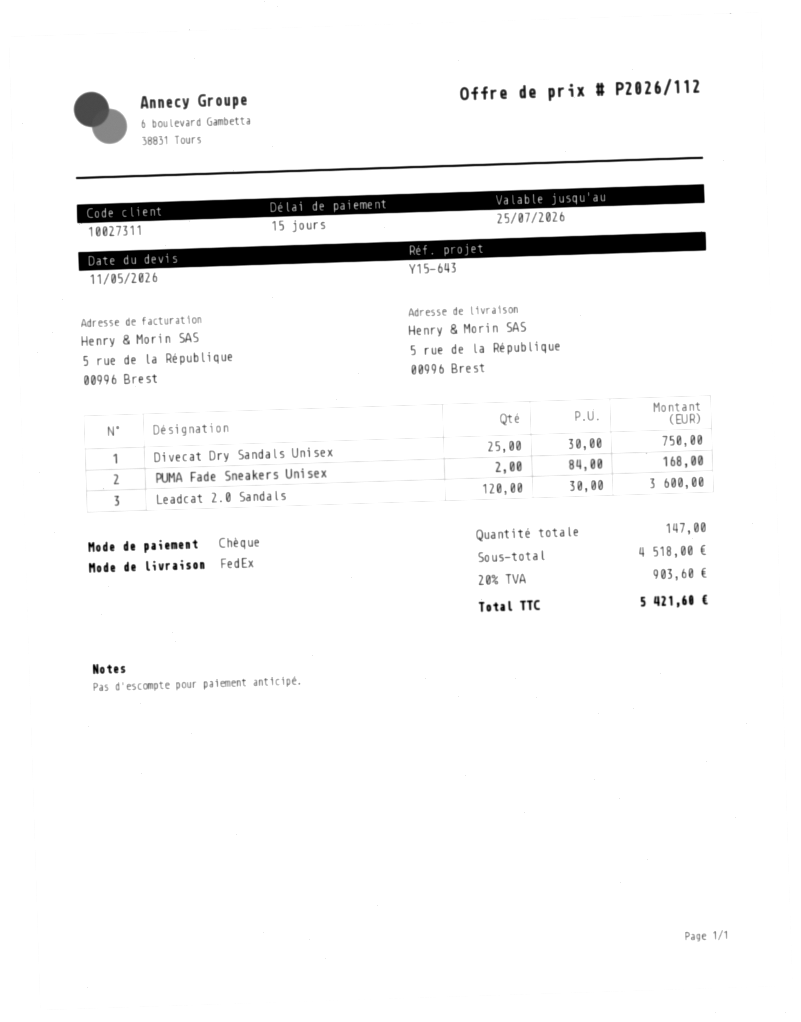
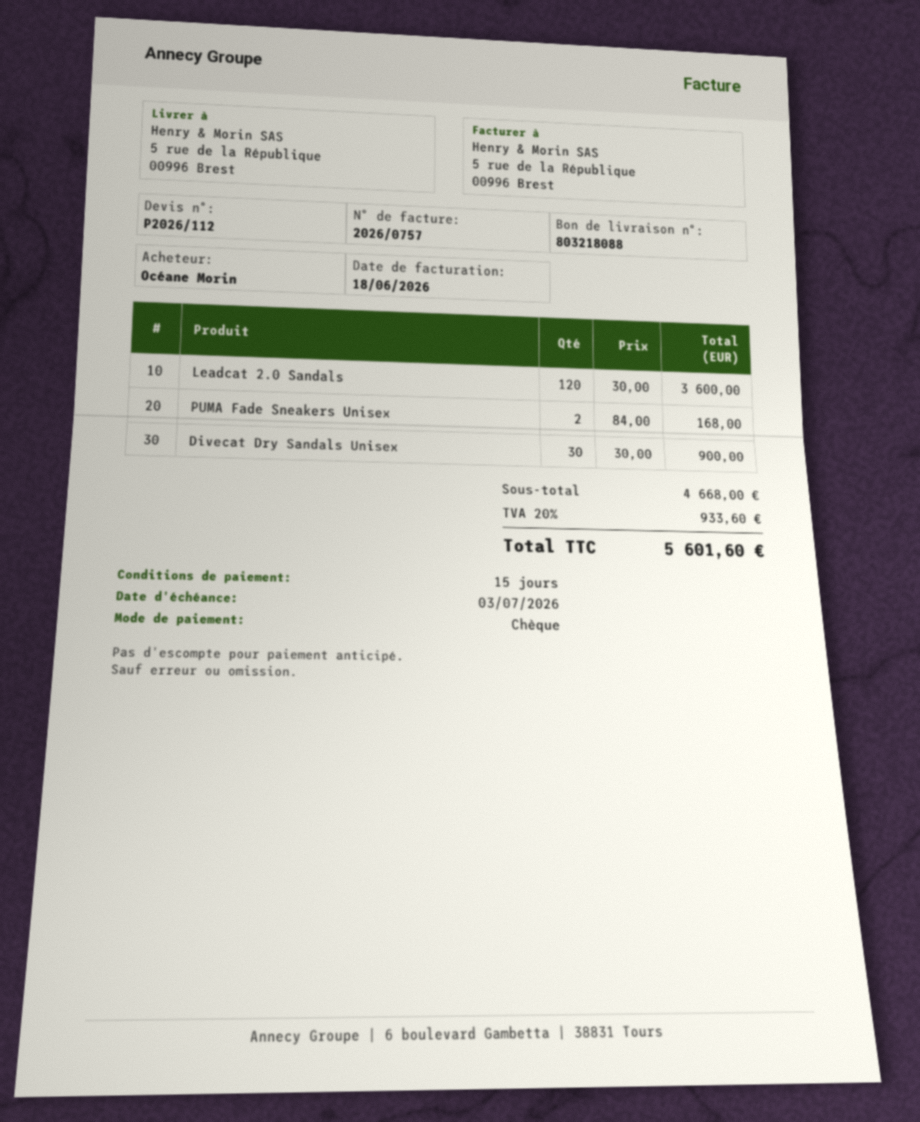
Divecat Dry Sandals Unisex: 25 x 30.00 = 750.00 -> 30 x 30.00 = 900.00
subtotal: 4518.00 -> 4668.00
tax: 20% = 903.60 -> 20% = 933.60
total: 5421.60 -> 5601.60

